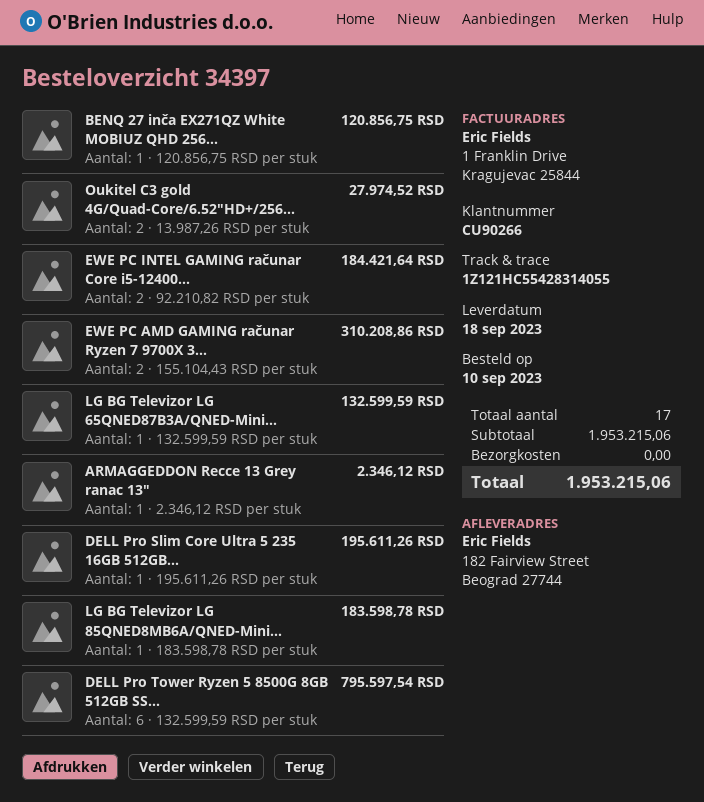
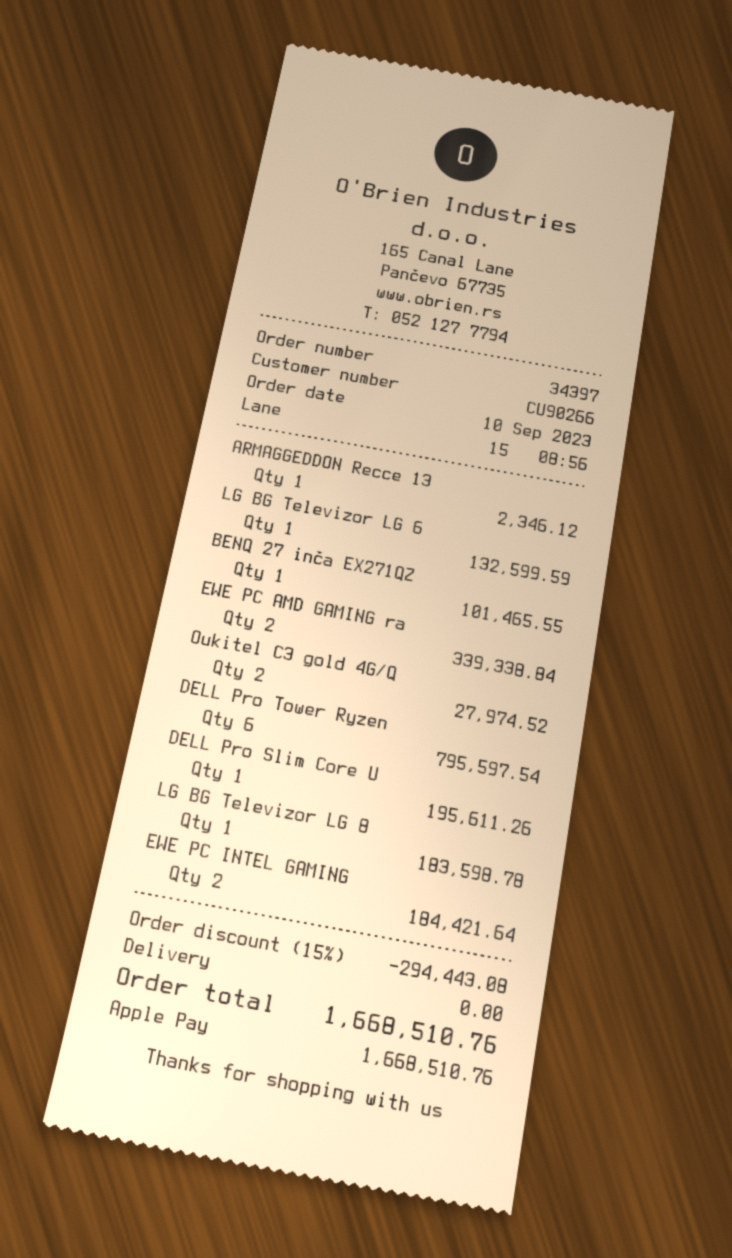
BENQ 27 inča EX271QZ White MOBIUZ QHD 256...: 1 for 120856.75 -> 1 for 101465.55
EWE PC AMD GAMING računar Ryzen 7 9700X 3...: 2 for 310208.86 -> 2 for 339338.84
discount: none -> 15% = 294443.08
total: 1953215.06 -> 1668510.76

